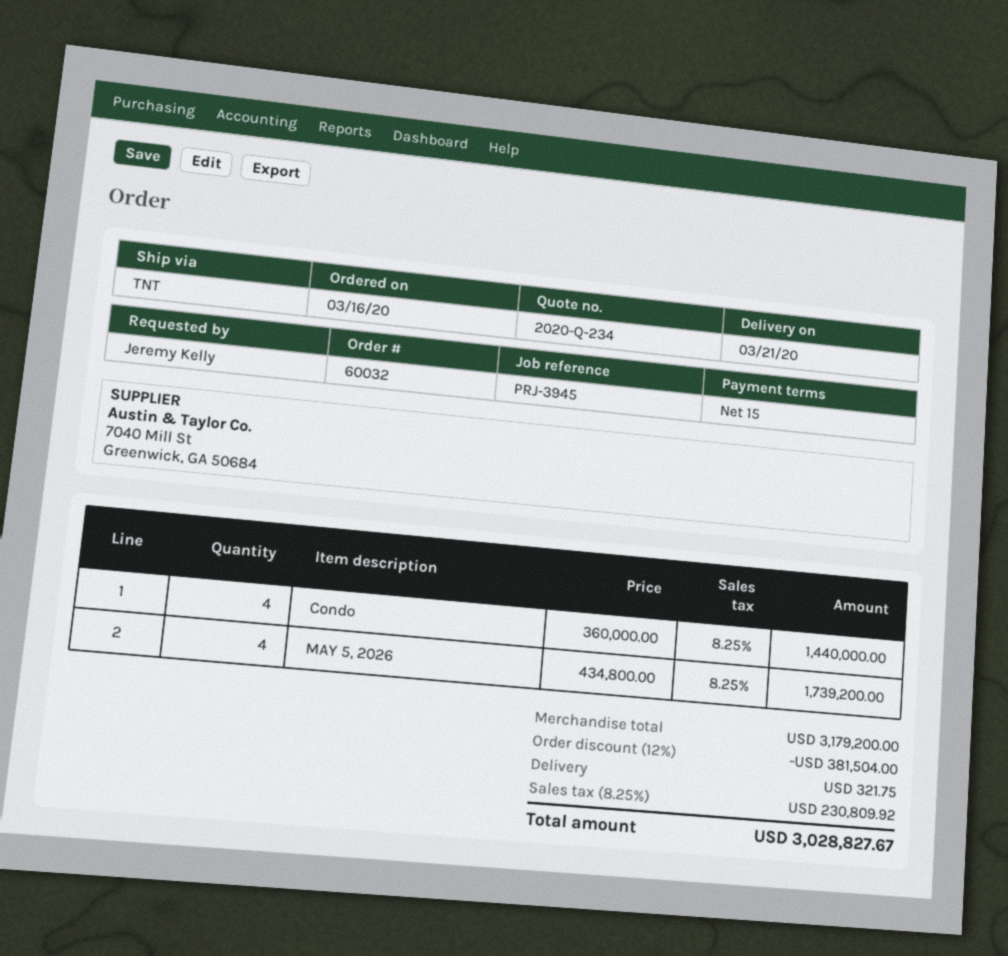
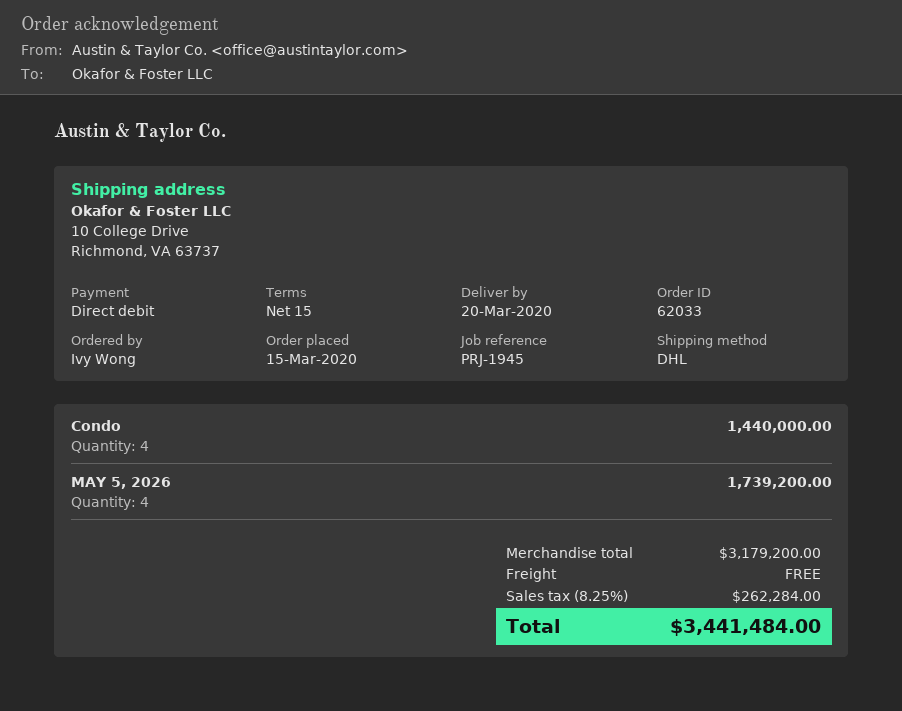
order number: 60032 -> 62033
order date: 2020-03-16 -> 2020-03-15
delivery date: 2020-03-21 -> 2020-03-20
reference: PRJ-3945 -> PRJ-1945
ordered by: Jeremy Kelly -> Ivy Wong
shipping method: TNT -> DHL
discount: 12% = 381504.00 -> none
shipping: 321.75 -> 0.00
tax: 8.25% = 230809.92 -> 8.25% = 262284.00
total: 3028827.67 -> 3441484.00

